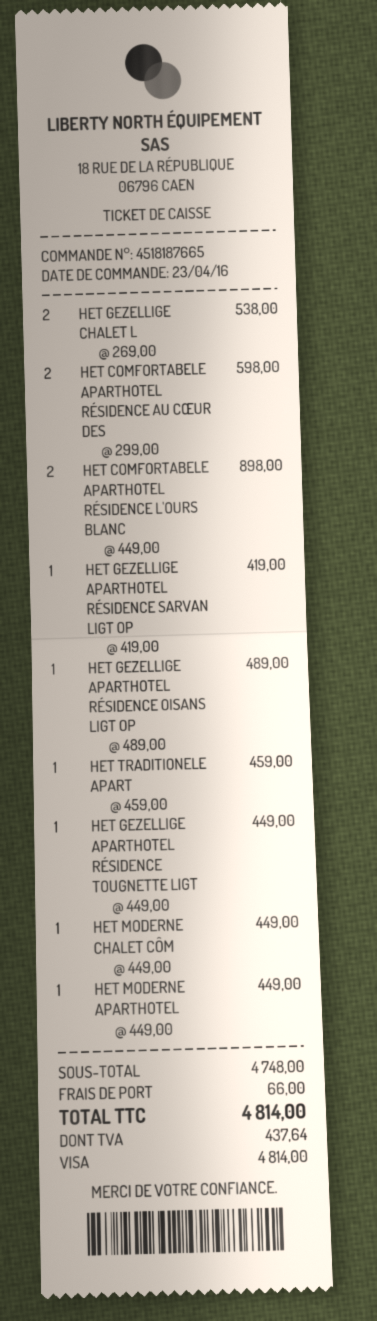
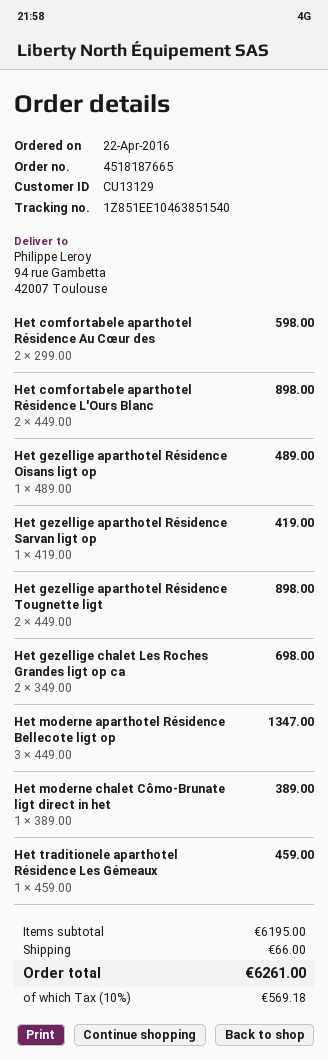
order date: 2016-04-23 -> 2016-04-22
HET GEZELLIGE CHALET L: 2 x 269.00 = 538.00 -> 2 x 349.00 = 698.00
HET GEZELLIGE APARTHOTEL RÉSIDENCE TOUGNETTE LIGT: 1 x 449.00 = 449.00 -> 2 x 449.00 = 898.00
HET MODERNE CHALET CÔM: 1 x 449.00 = 449.00 -> 1 x 389.00 = 389.00
HET MODERNE APARTHOTEL: 1 x 449.00 = 449.00 -> 3 x 449.00 = 1347.00
subtotal: 4748.00 -> 6195.00
tax: 437.64 -> 569.18
total: 4814.00 -> 6261.00

